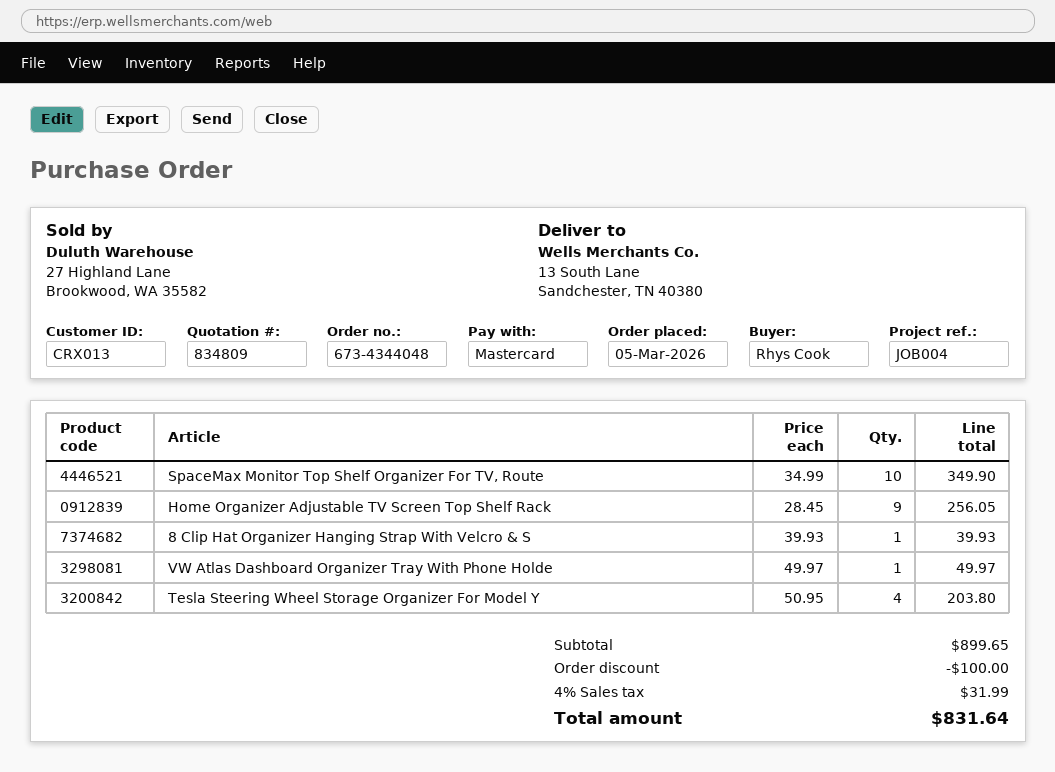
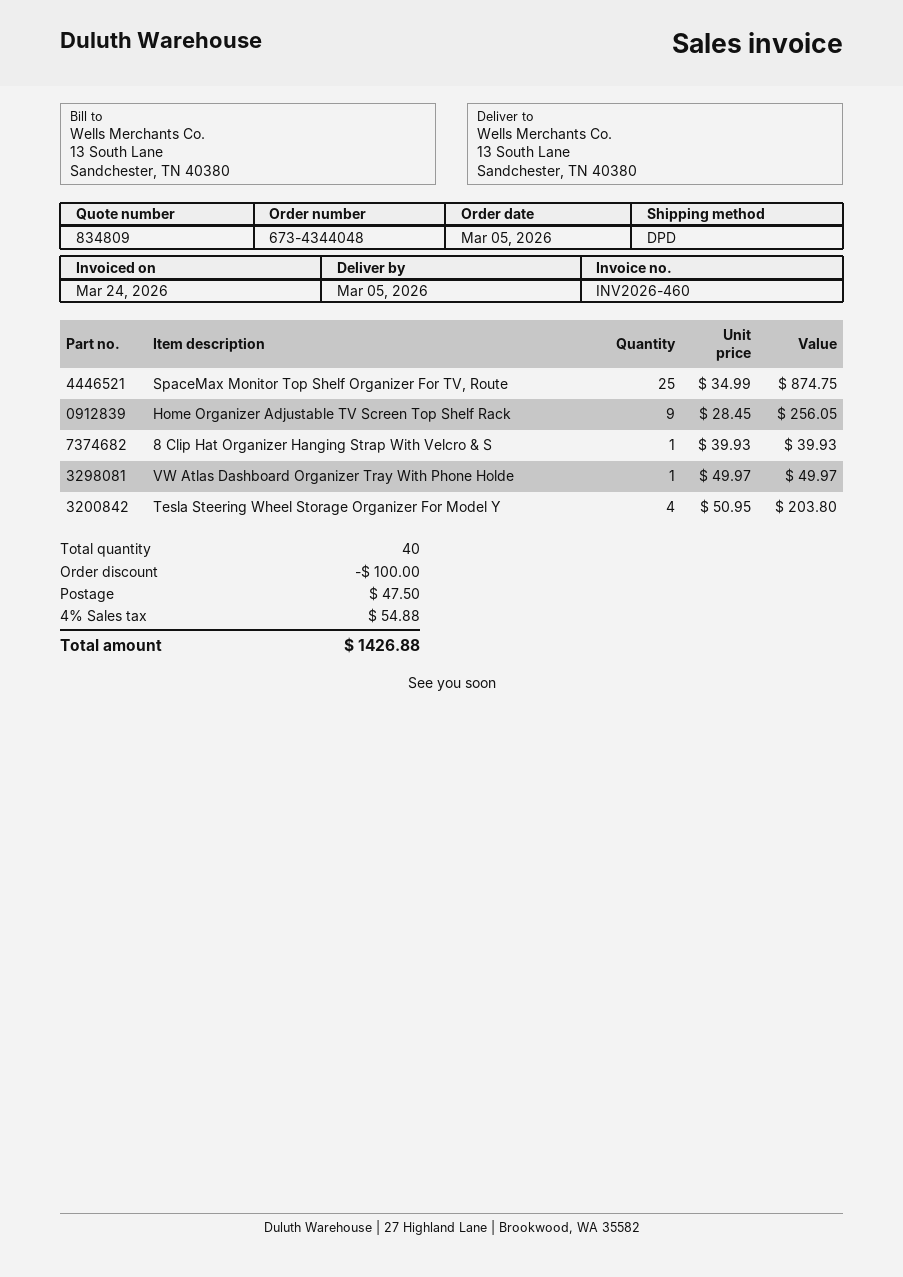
SpaceMax Monitor Top Shelf Organizer For TV, Route: 10 x 34.99 = 349.90 -> 25 x 34.99 = 874.75
shipping: none -> 47.50
tax: 4% = 31.99 -> 4% = 54.88
total: 831.64 -> 1426.88

